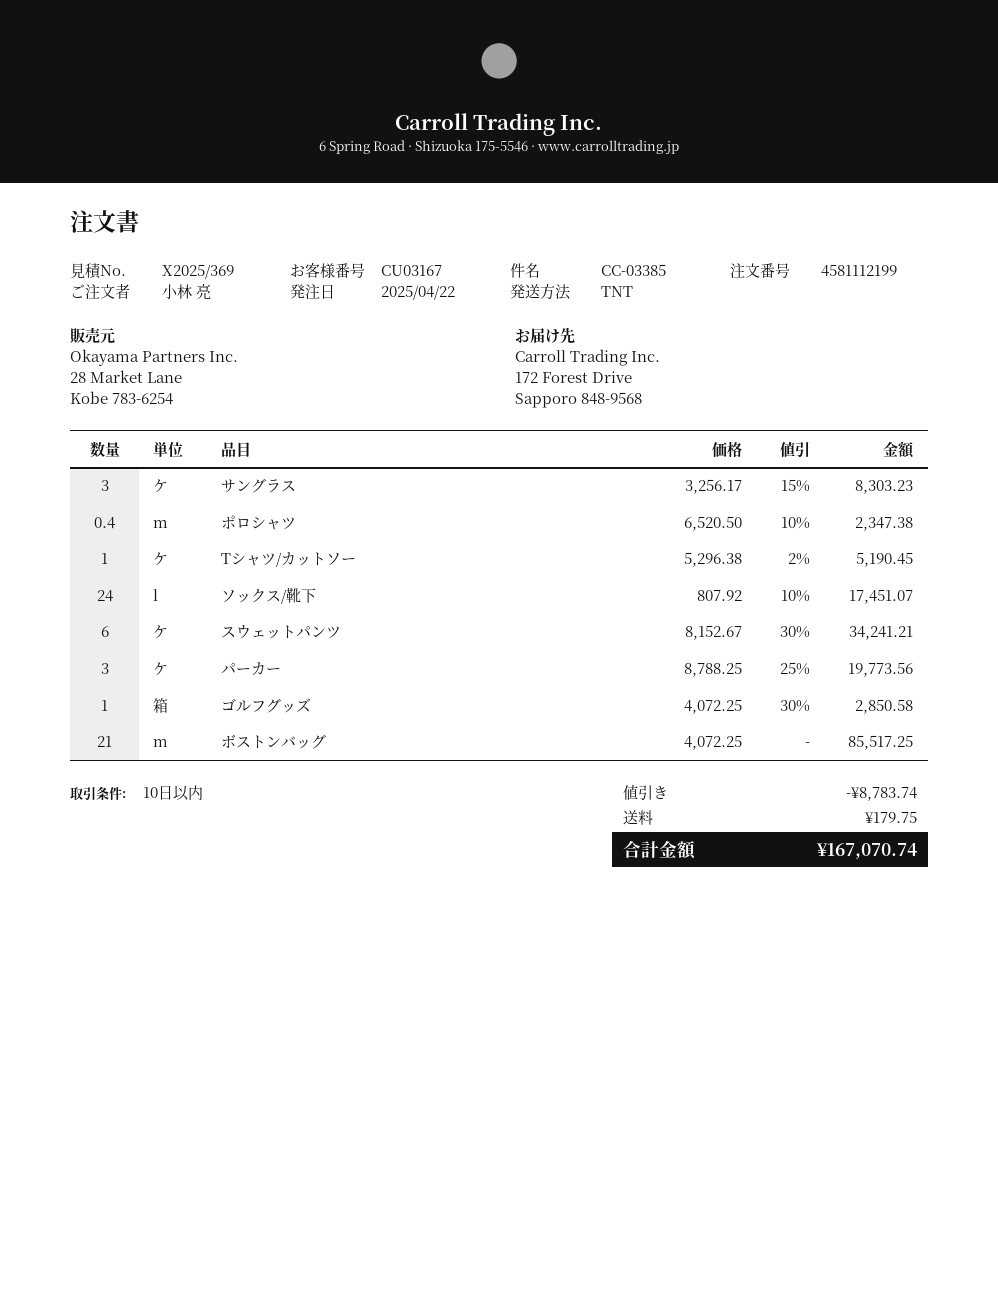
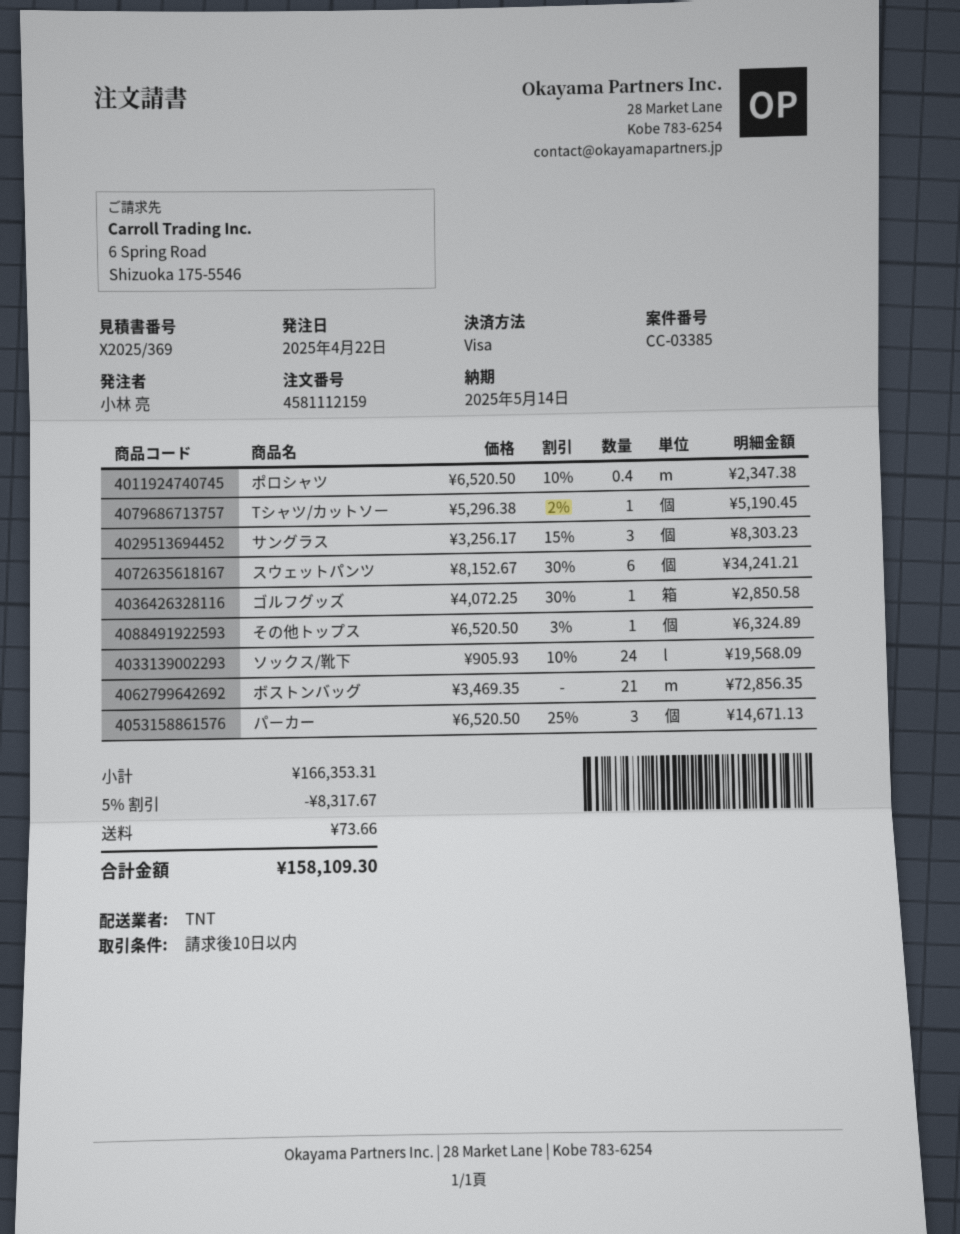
order number: 4581112199 -> 4581112159
ソックス/靴下: 24 x 807.92 - 10% = 17451.07 -> 24 x 905.93 - 10% = 19568.09
パーカー: 3 x 8788.25 - 25% = 19773.56 -> 3 x 6520.50 - 25% = 14671.13
ボストンバッグ: 21 x 4072.25 = 85517.25 -> 21 x 3469.35 = 72856.35
その他トップス: none -> 1 x 6520.50 - 3% = 6324.89
discount: 8783.74 -> 8317.67
shipping: 179.75 -> 73.66
total: 167070.74 -> 158109.30

